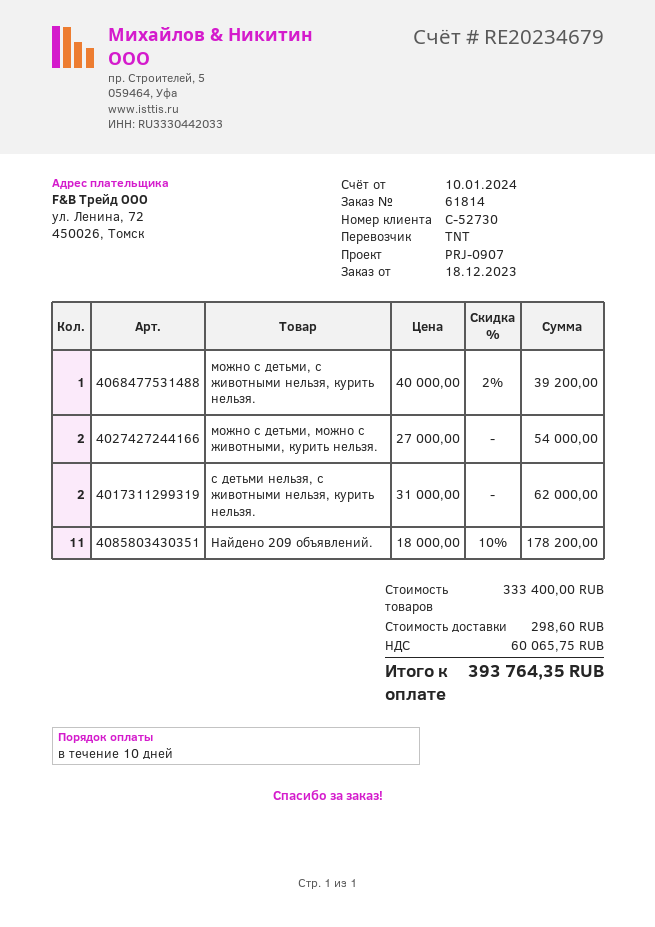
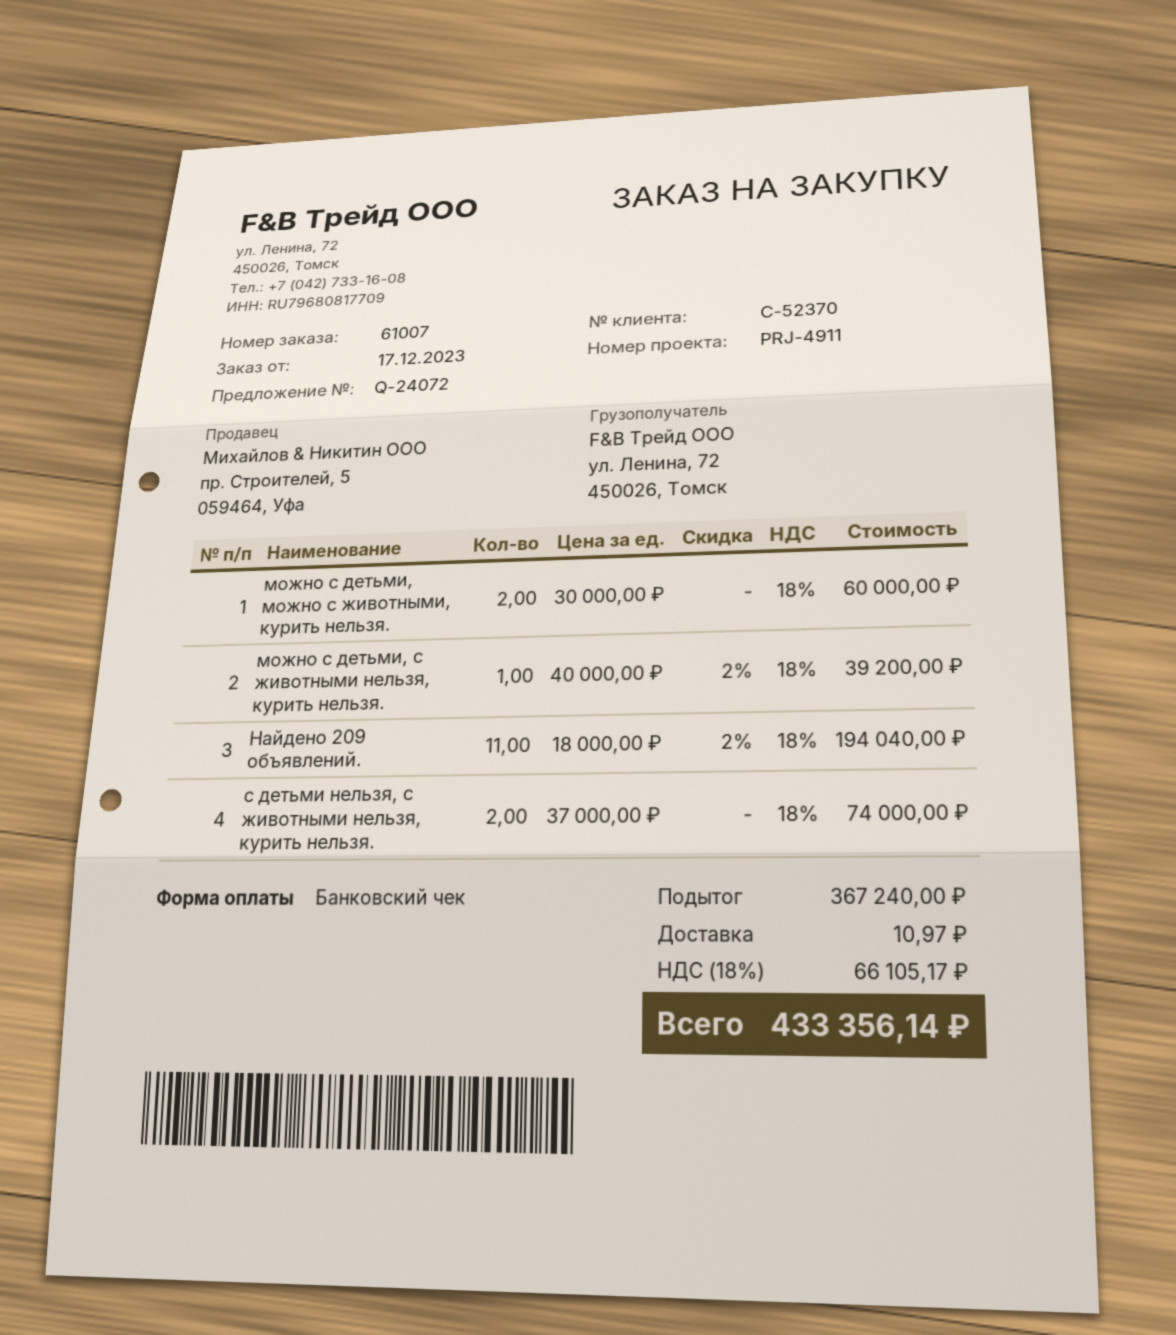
order number: 61814 -> 61007
order date: 2023-12-18 -> 2023-12-17
customer number: C-52730 -> C-52370
reference: PRJ-0907 -> PRJ-4911
можно с детьми, можно с животными, курить нельзя.: 2 x 27000.00 = 54000.00 -> 2 x 30000.00 = 60000.00
с детьми нельзя, с животными нельзя, курить нельзя.: 2 x 31000.00 = 62000.00 -> 2 x 37000.00 = 74000.00
Найдено 209 объявлений.: 11 x 18000.00 - 10% = 178200.00 -> 11 x 18000.00 - 2% = 194040.00
subtotal: 333400.00 -> 367240.00
shipping: 298.60 -> 10.97
tax: 60065.75 -> 66105.17
total: 393764.35 -> 433356.14

